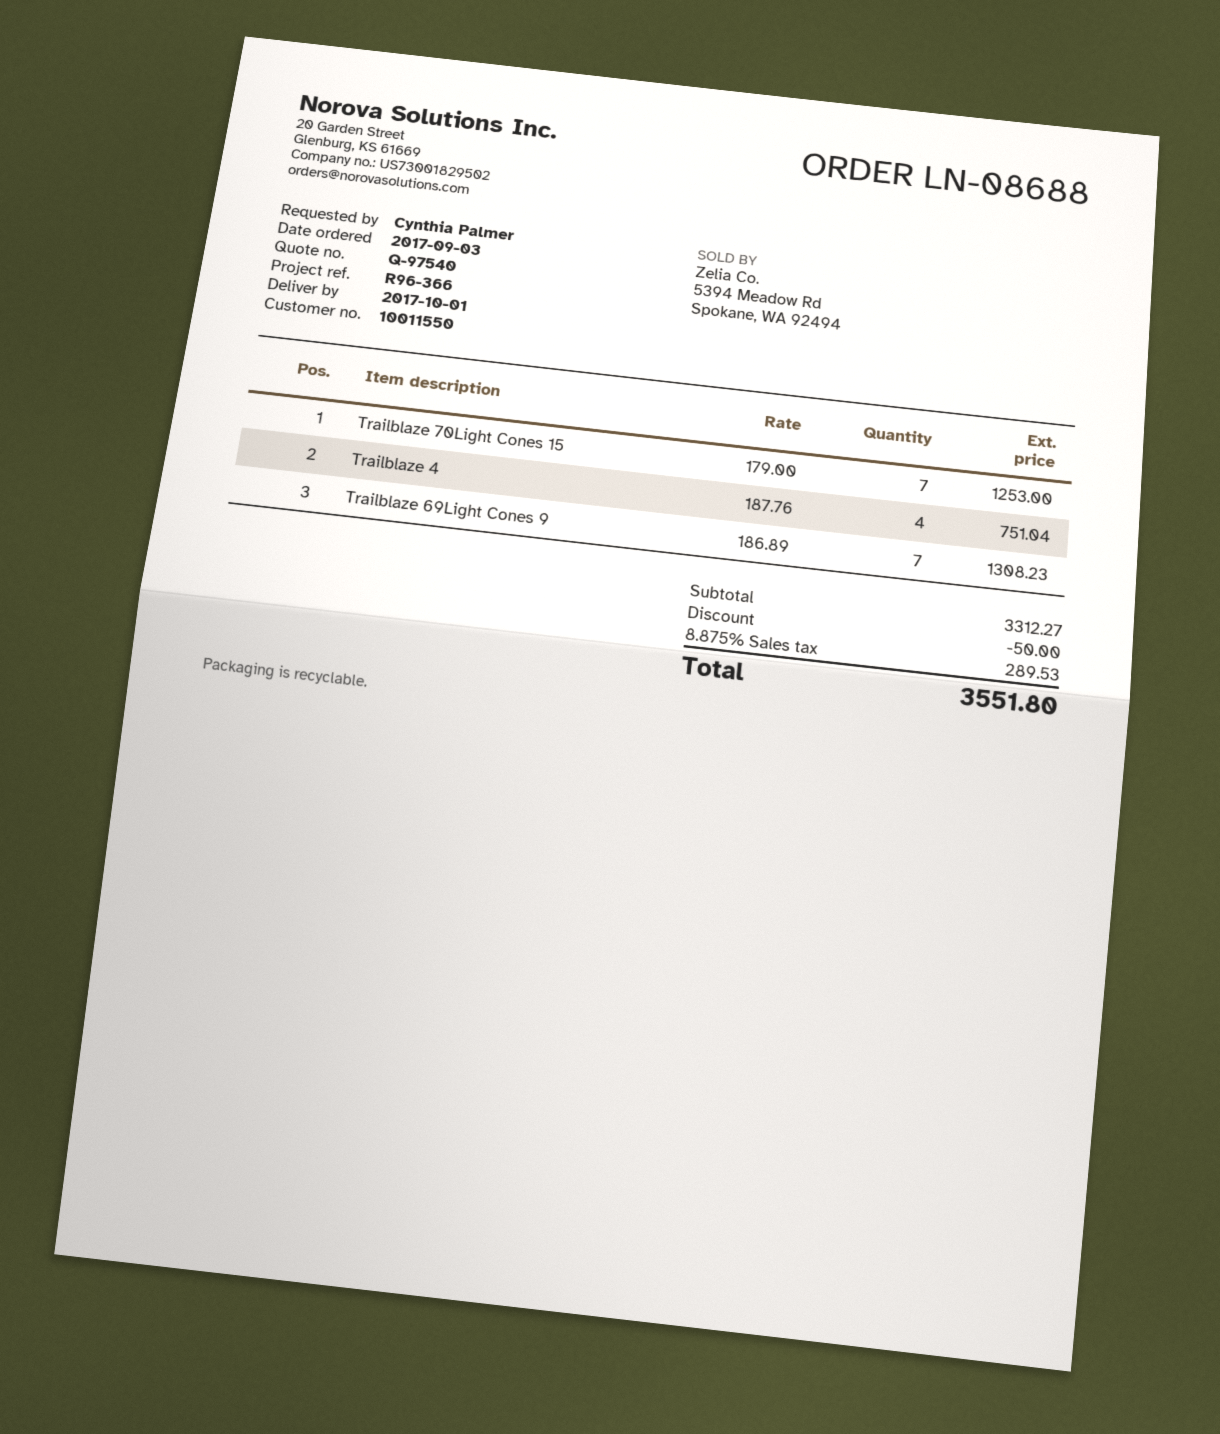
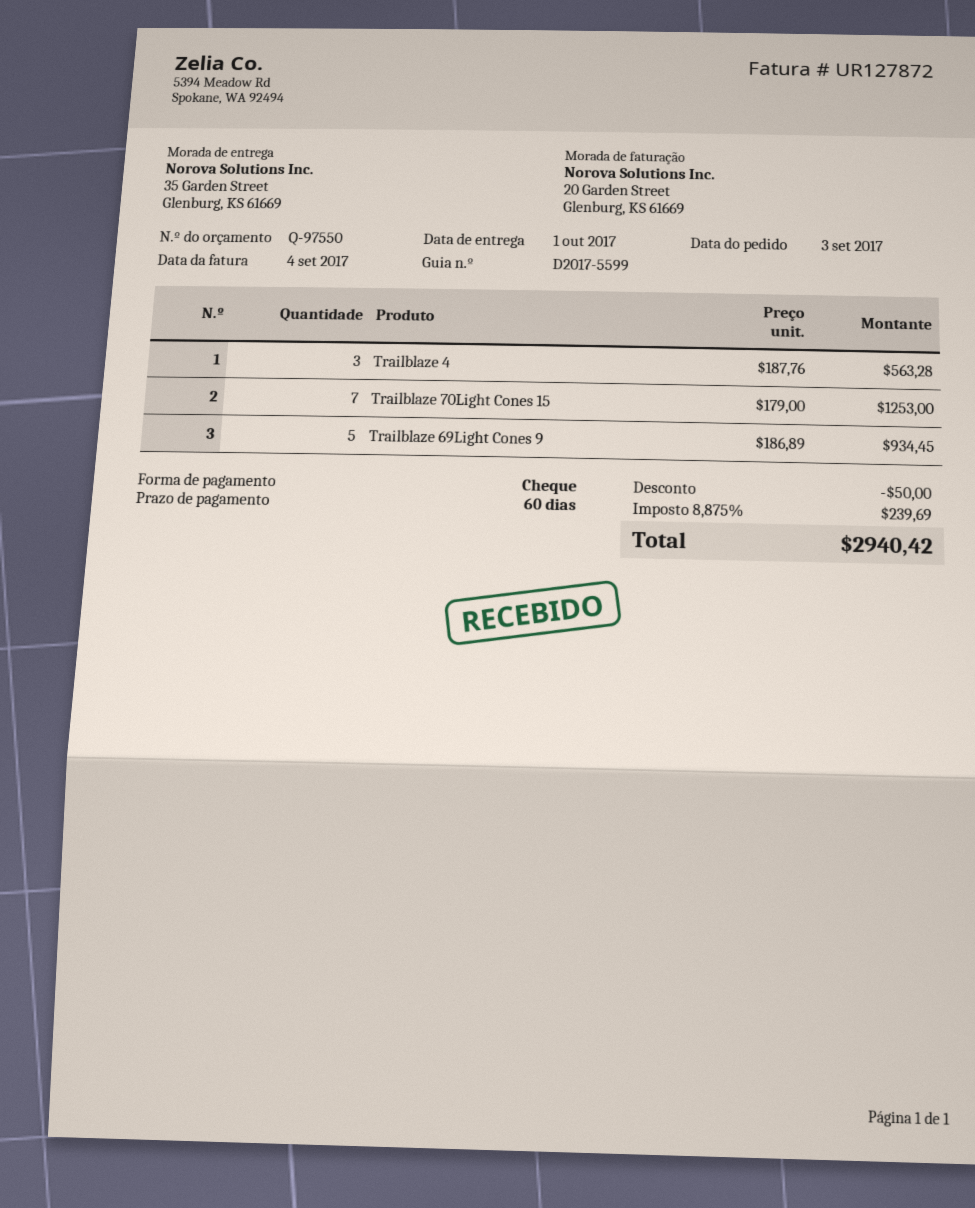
quote number: Q-97540 -> Q-97550
Trailblaze 4: 4 x 187.76 = 751.04 -> 3 x 187.76 = 563.28
Trailblaze 69Light Cones 9: 7 x 186.89 = 1308.23 -> 5 x 186.89 = 934.45
tax: 8.875% = 289.53 -> 8.875% = 239.69
total: 3551.80 -> 2940.42

